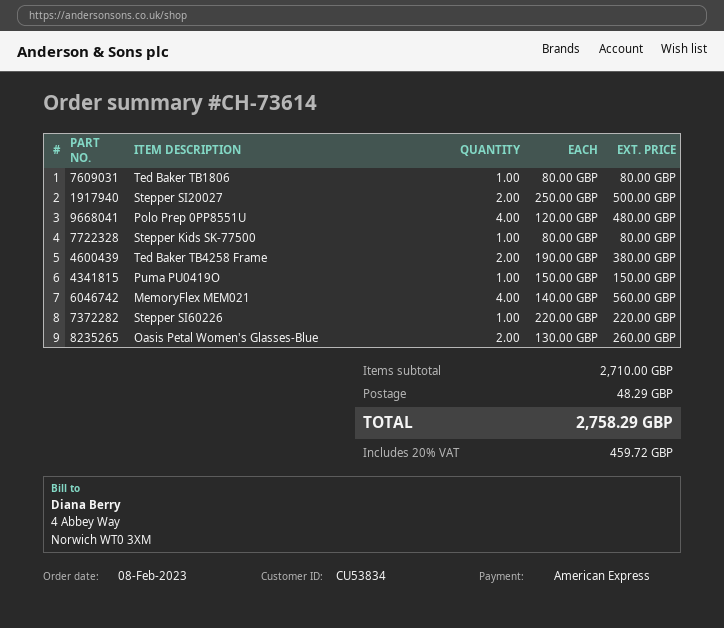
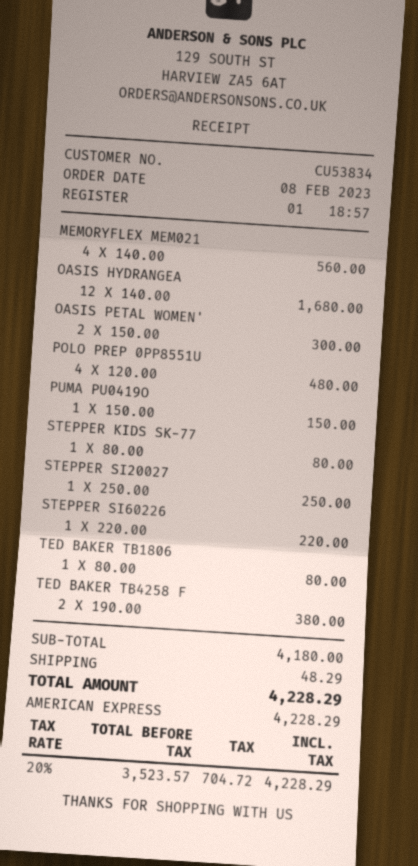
Stepper SI20027: 2 x 250.00 = 500.00 -> 1 x 250.00 = 250.00
Oasis Petal Women's Glasses-Blue: 2 x 130.00 = 260.00 -> 2 x 150.00 = 300.00
OASIS HYDRANGEA: none -> 12 x 140.00 = 1680.00
subtotal: 2710.00 -> 4180.00
tax: 20% = 459.72 -> 20% = 704.72
total: 2758.29 -> 4228.29

